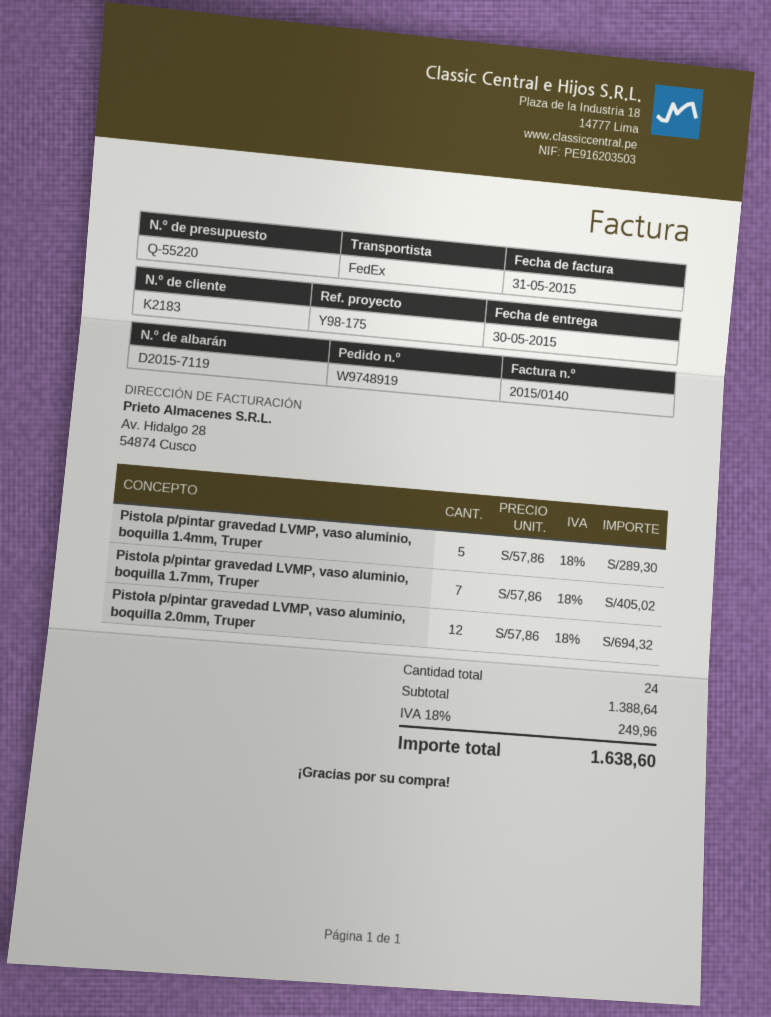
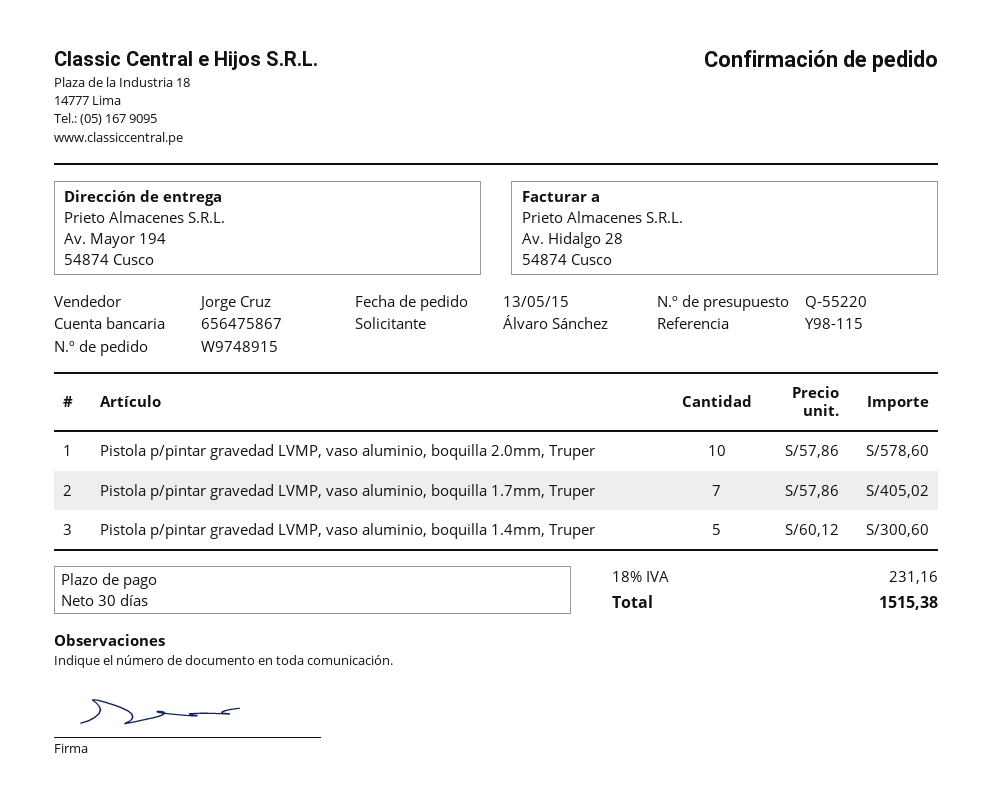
order number: W9748919 -> W9748915
reference: Y98-175 -> Y98-115
Pistola p/pintar gravedad LVMP, vaso aluminio, boquilla 1.4mm, Truper: 5 x 57.86 = 289.30 -> 5 x 60.12 = 300.60
Pistola p/pintar gravedad LVMP, vaso aluminio, boquilla 2.0mm, Truper: 12 x 57.86 = 694.32 -> 10 x 57.86 = 578.60
tax: 18% = 249.96 -> 18% = 231.16
total: 1638.60 -> 1515.38

